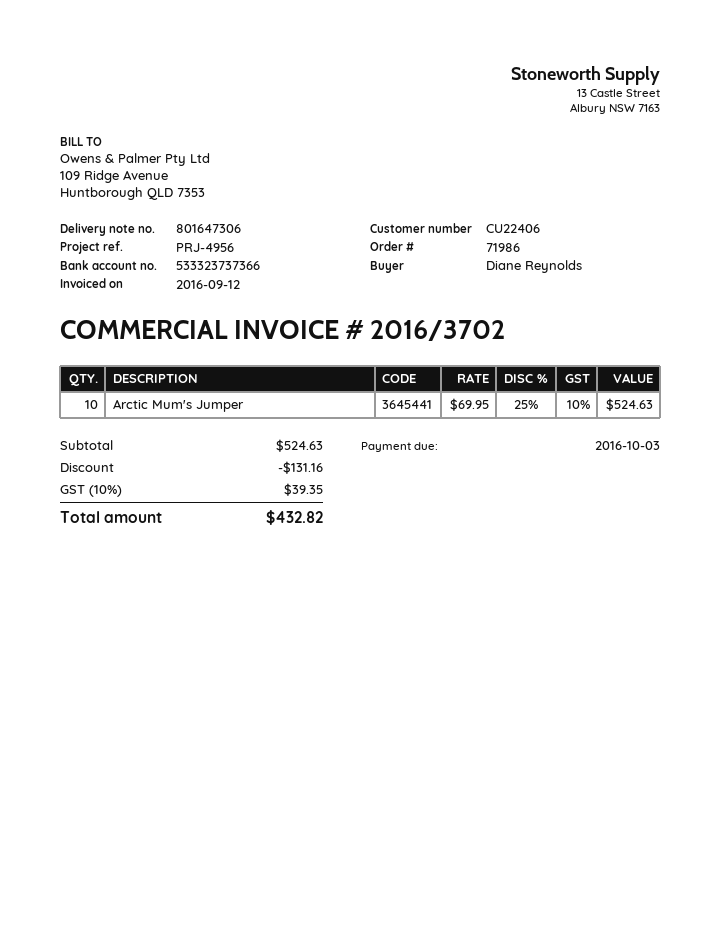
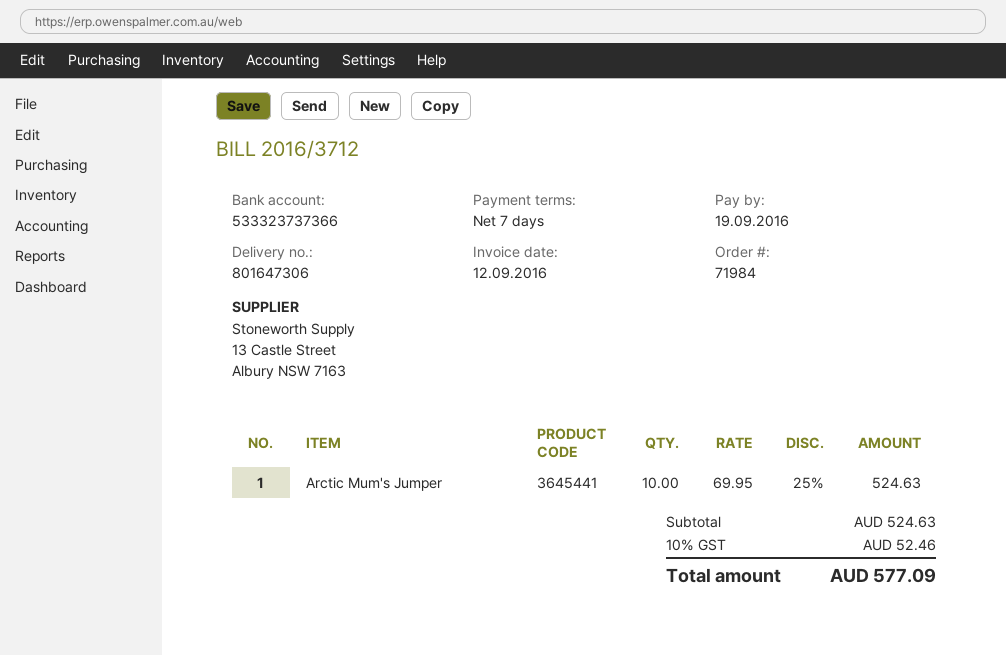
order number: 71986 -> 71984
invoice number: 2016/3702 -> 2016/3712
due date: 2016-10-03 -> 2016-09-19
discount: 131.16 -> none
tax: 10% = 39.35 -> 10% = 52.46
total: 432.82 -> 577.09

